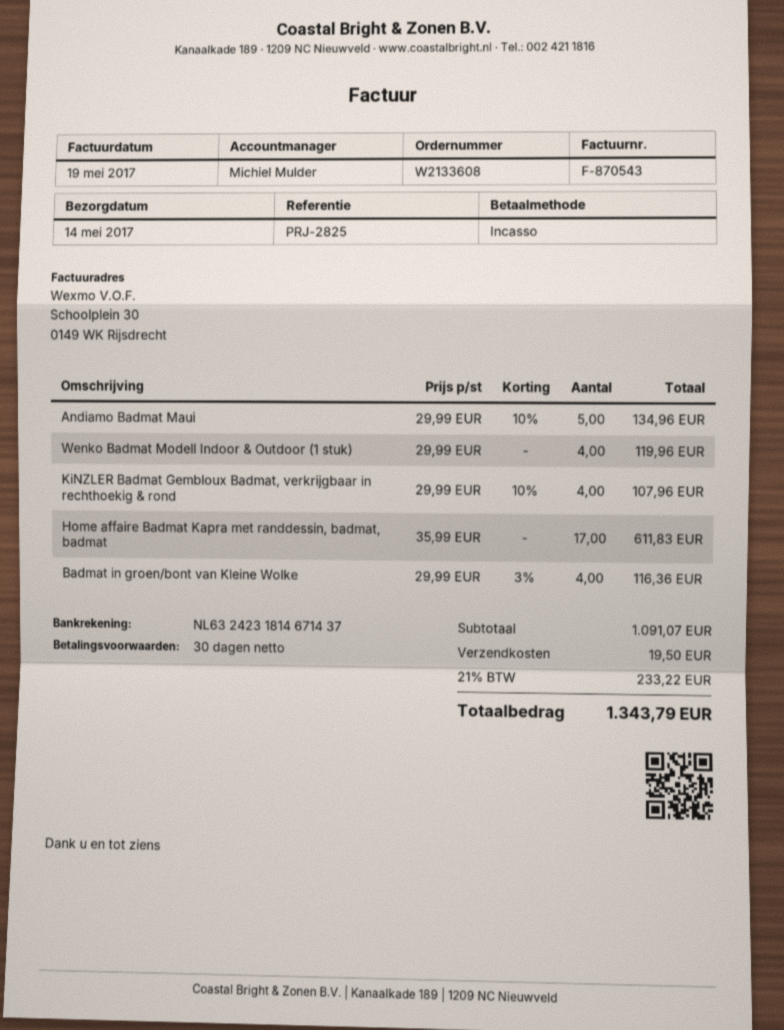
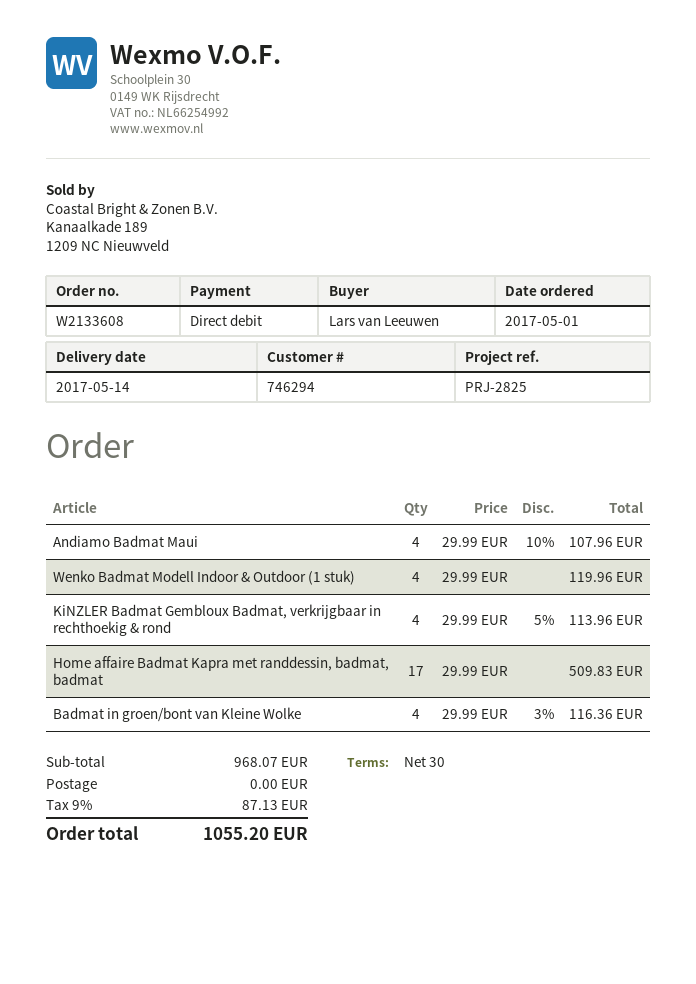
Andiamo Badmat Maui: 5 x 29.99 - 10% = 134.96 -> 4 x 29.99 - 10% = 107.96
KiNZLER Badmat Gembloux Badmat, verkrijgbaar in rechthoekig & rond: 4 x 29.99 - 10% = 107.96 -> 4 x 29.99 - 5% = 113.96
Home affaire Badmat Kapra met randdessin, badmat, badmat: 17 x 35.99 = 611.83 -> 17 x 29.99 = 509.83
subtotal: 1091.07 -> 968.07
shipping: 19.50 -> 0.00
tax: 21% = 233.22 -> 9% = 87.13
total: 1343.79 -> 1055.20

